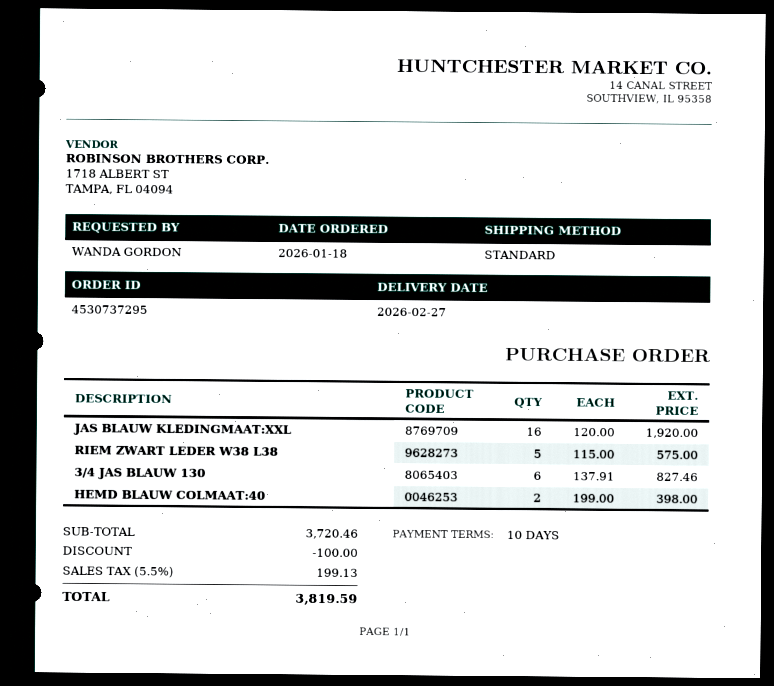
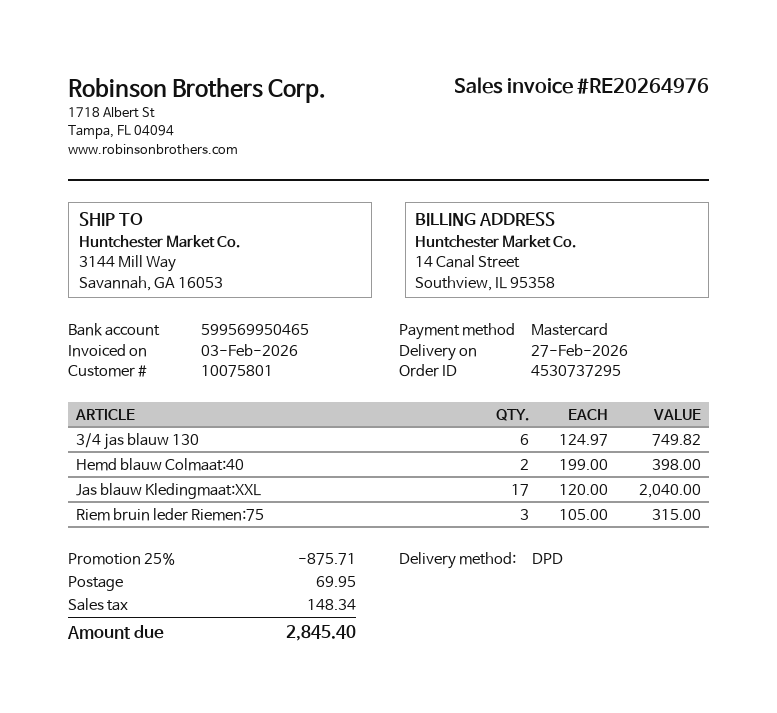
shipping method: standard -> DPD
JAS BLAUW KLEDINGMAAT:XXL: 16 x 120.00 = 1920.00 -> 17 x 120.00 = 2040.00
RIEM ZWART LEDER W38 L38: 5 x 115.00 = 575.00 -> none
3/4 JAS BLAUW 130: 6 x 137.91 = 827.46 -> 6 x 124.97 = 749.82
Riem bruin leder Riemen:75: none -> 3 x 105.00 = 315.00
discount: 100.00 -> 875.71
shipping: none -> 69.95
tax: 199.13 -> 148.34
total: 3819.59 -> 2845.40

